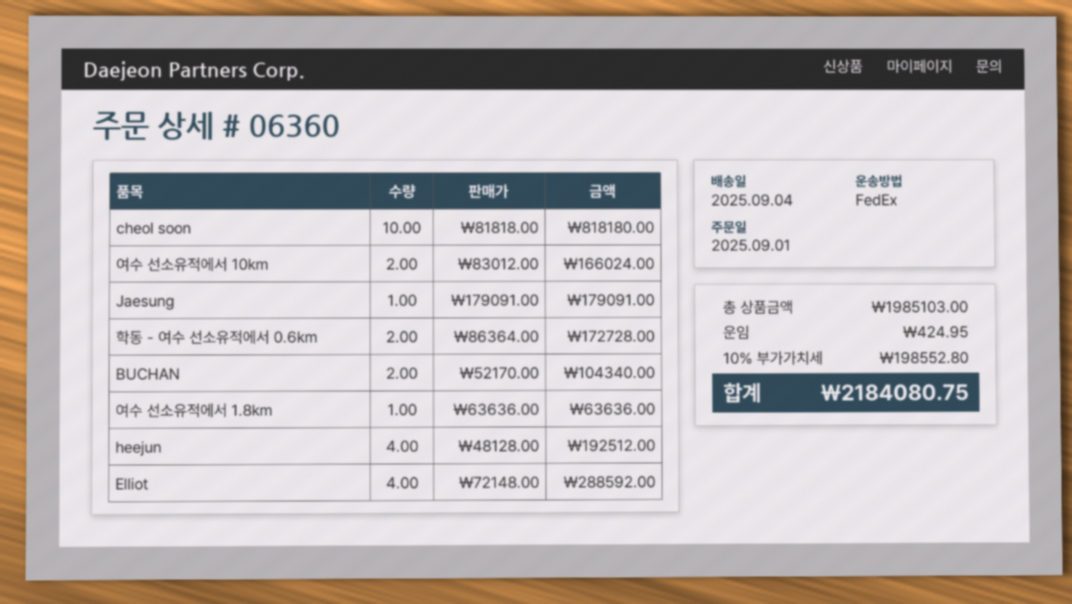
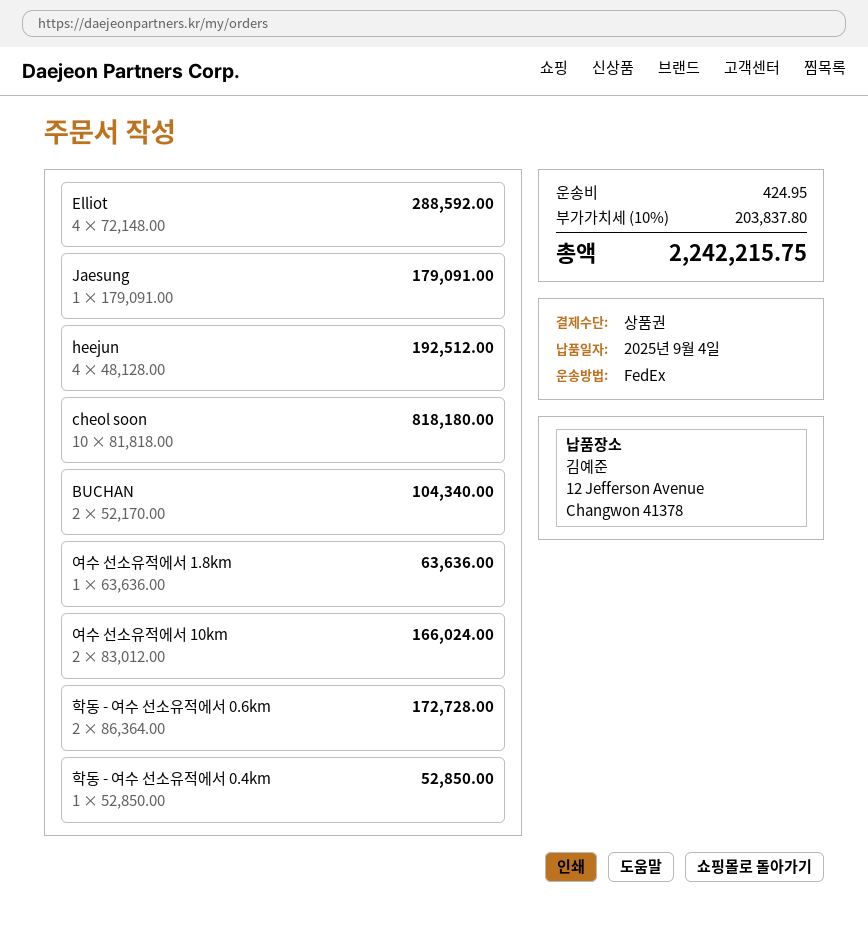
학동 - 여수 선소유적에서 0.4km: none -> 1 x 52850.00 = 52850.00
tax: 10% = 198552.80 -> 10% = 203837.80
total: 2184080.75 -> 2242215.75

